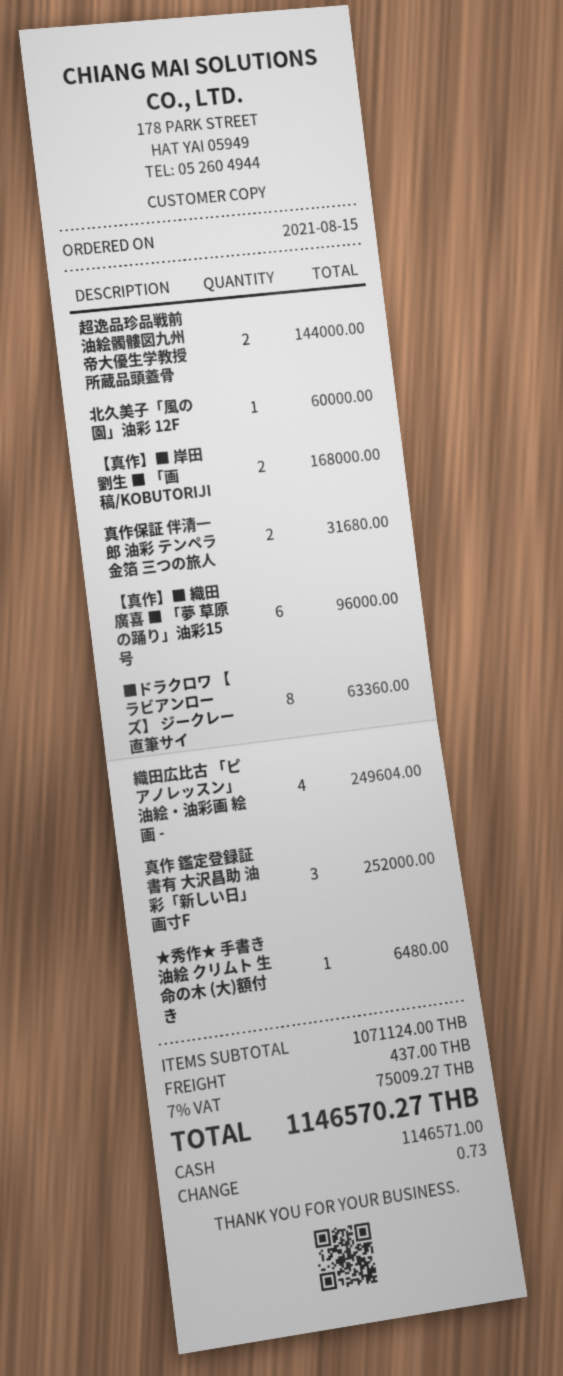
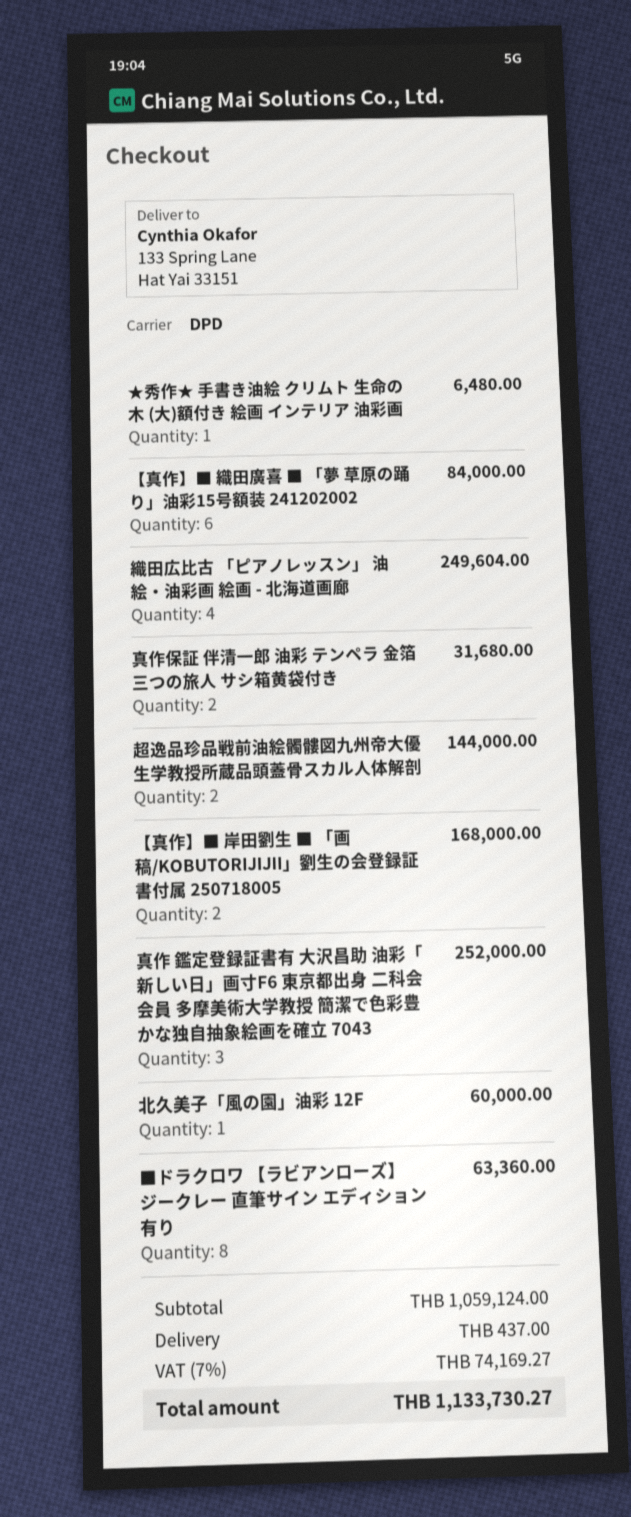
【真作】■ 織田廣喜 ■ 「夢 草原の踊り」油彩15号: 6 for 96000.00 -> 6 for 84000.00
subtotal: 1071124.00 -> 1059124.00
tax: 7% = 75009.27 -> 7% = 74169.27
total: 1146570.27 -> 1133730.27

